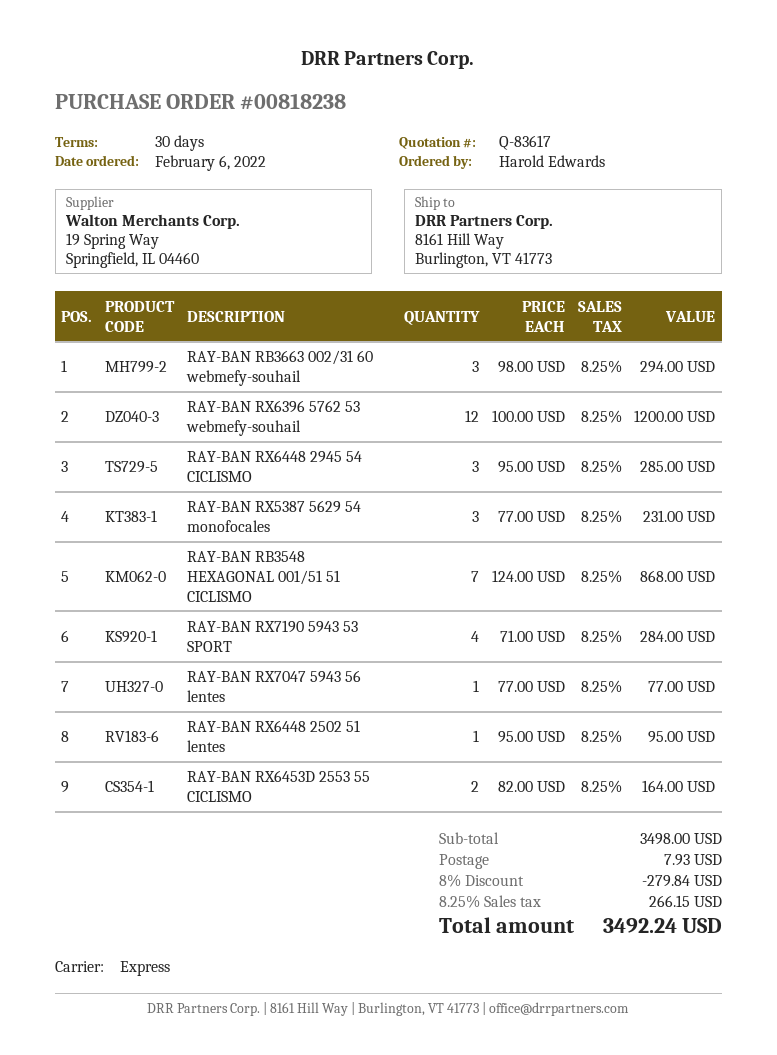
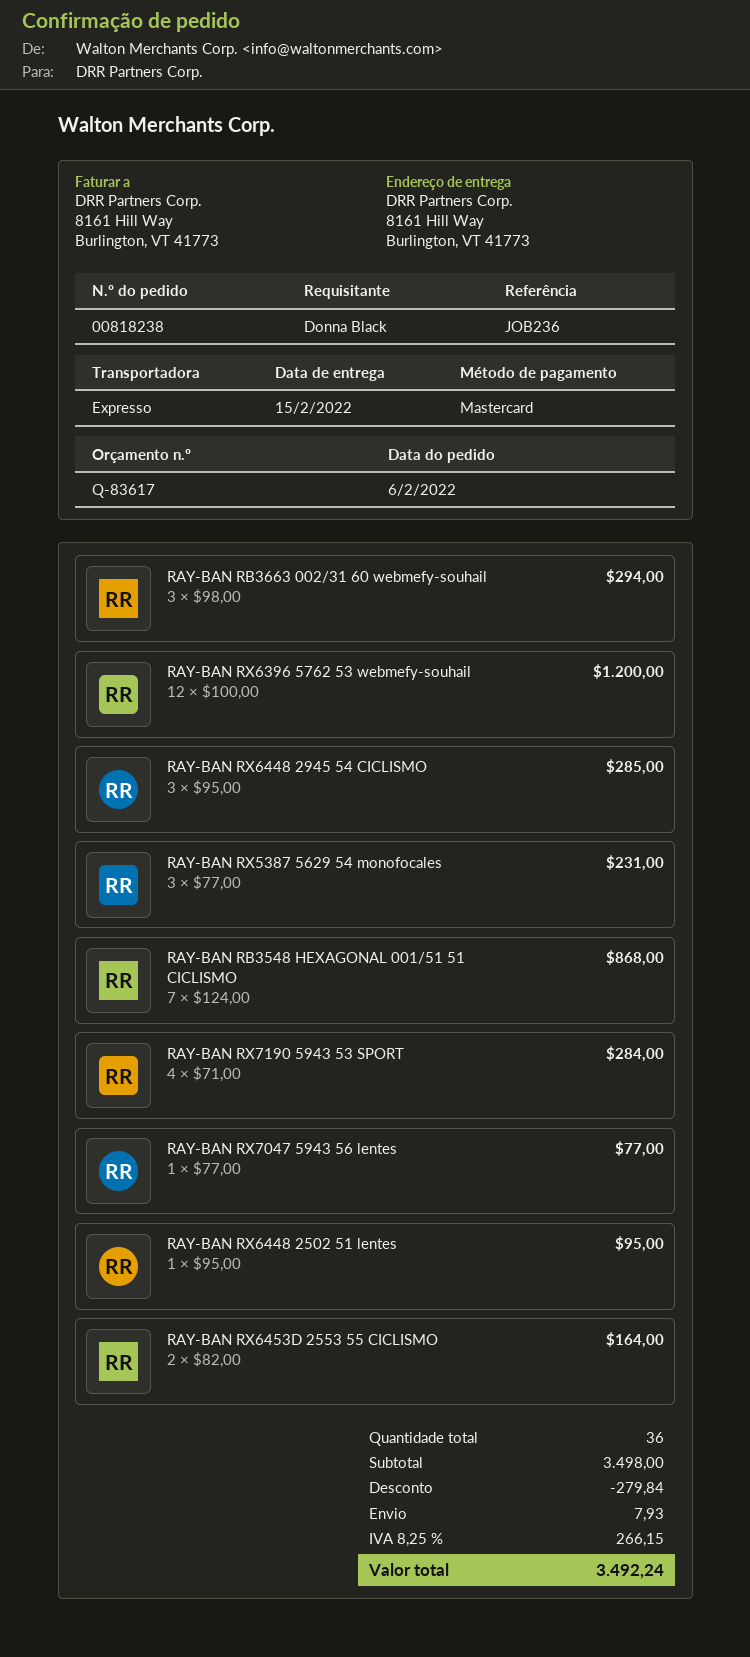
ordered by: Harold Edwards -> Donna Black

